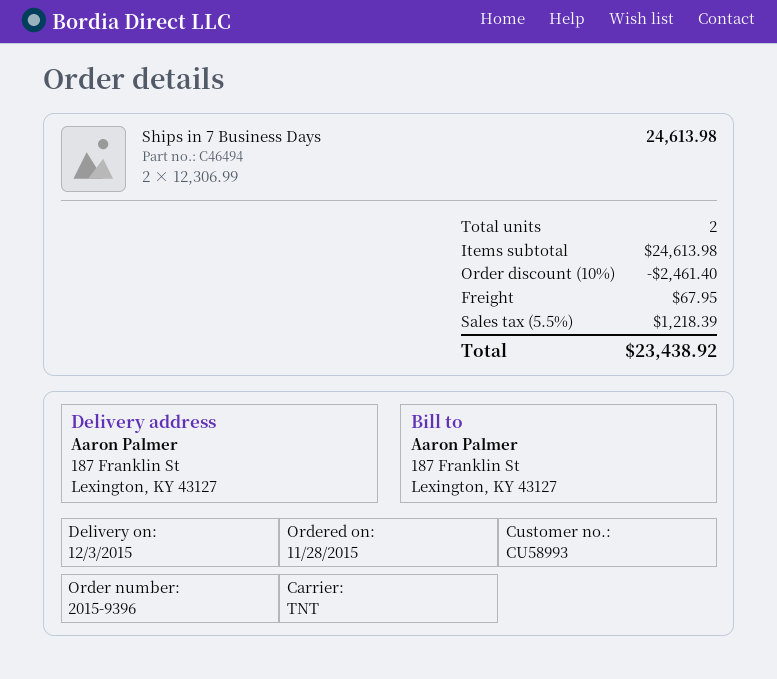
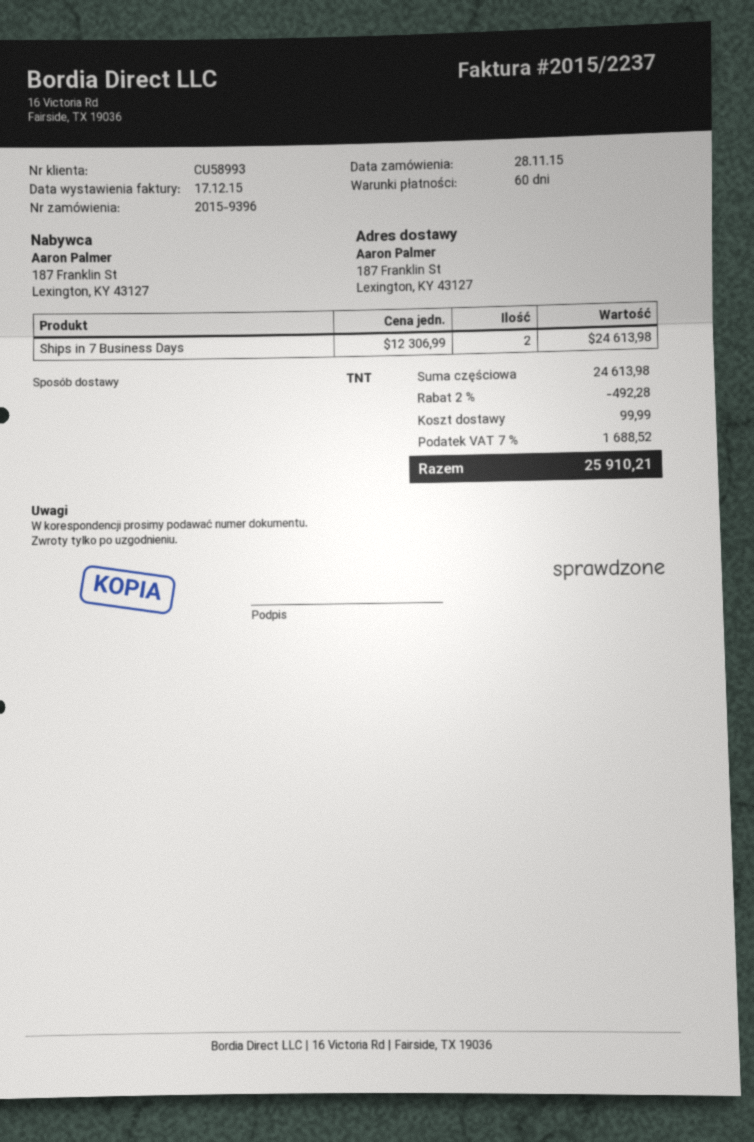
discount: 10% = 2461.40 -> 2% = 492.28
shipping: 67.95 -> 99.99
tax: 5.5% = 1218.39 -> 7% = 1688.52
total: 23438.92 -> 25910.21

